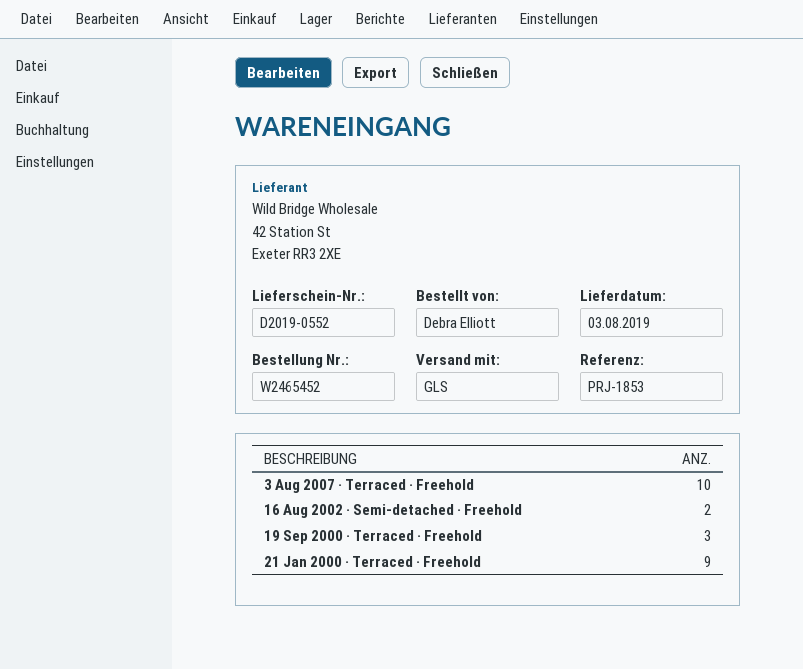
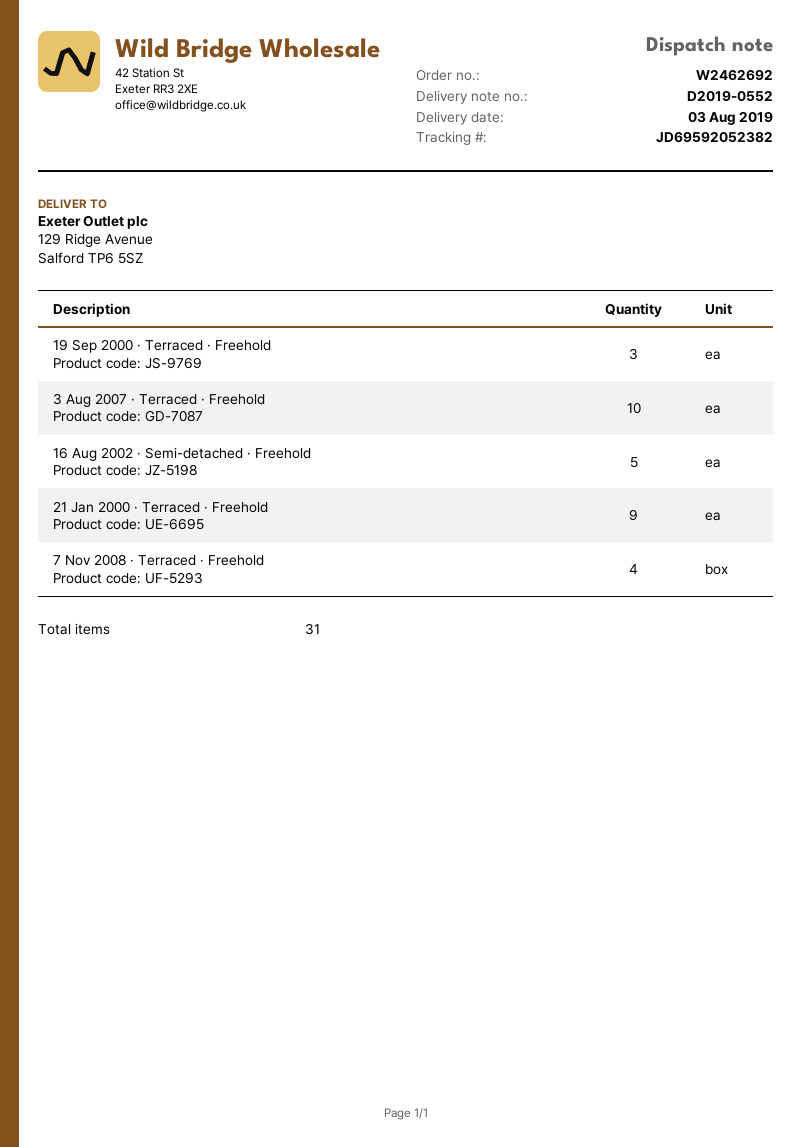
order number: W2465452 -> W2462692
16 Aug 2002 · Semi-detached · Freehold: 2 -> 5
7 Nov 2008 · Terraced · Freehold: none -> 4

